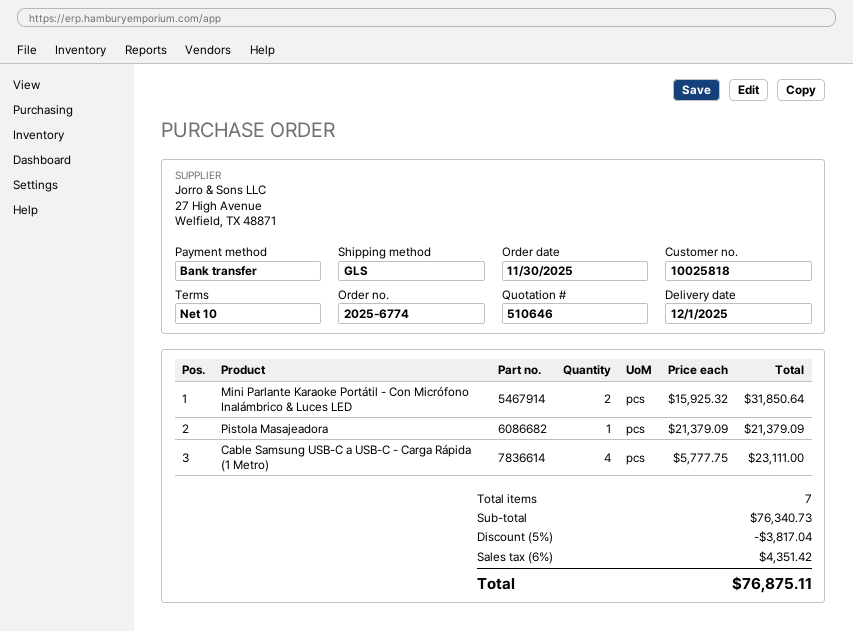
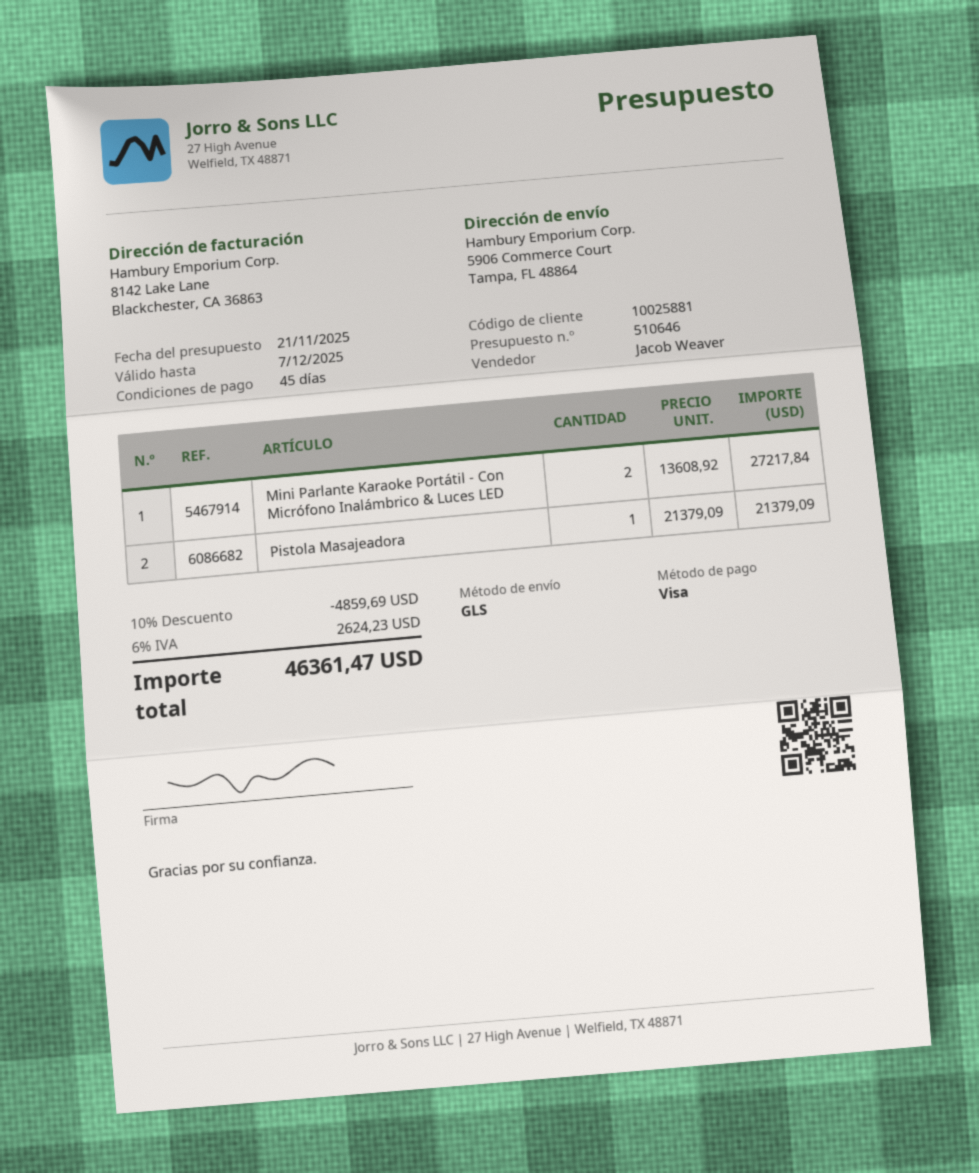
payment terms: 10 days -> 45 days
customer number: 10025818 -> 10025881
payment method: bank transfer -> Visa
Mini Parlante Karaoke Portátil - Con Micrófono Inalámbrico & Luces LED: 2 x 15925.32 = 31850.64 -> 2 x 13608.92 = 27217.84
Cable Samsung USB-C a USB-C - Carga Rápida (1 Metro): 4 x 5777.75 = 23111.00 -> none
discount: 5% = 3817.04 -> 10% = 4859.69
tax: 6% = 4351.42 -> 6% = 2624.23
total: 76875.11 -> 46361.47

